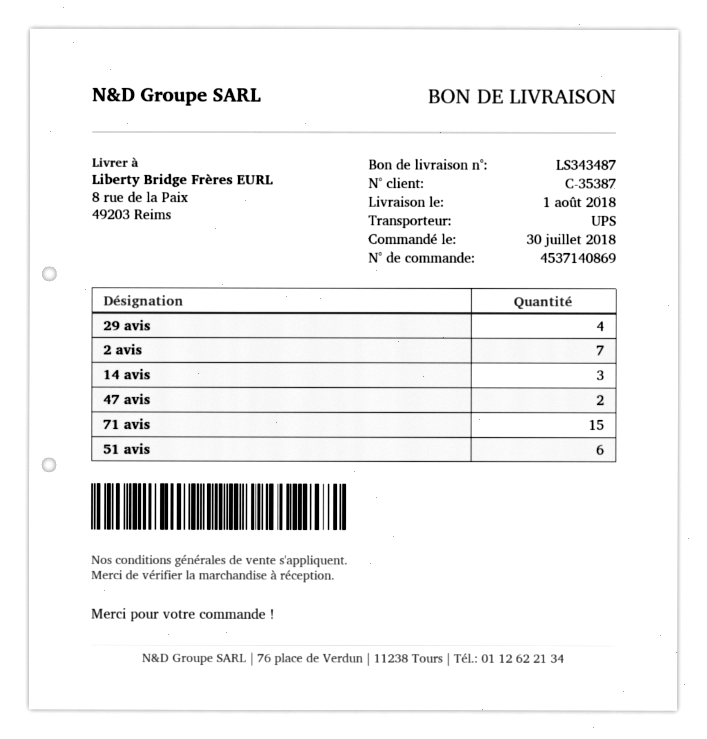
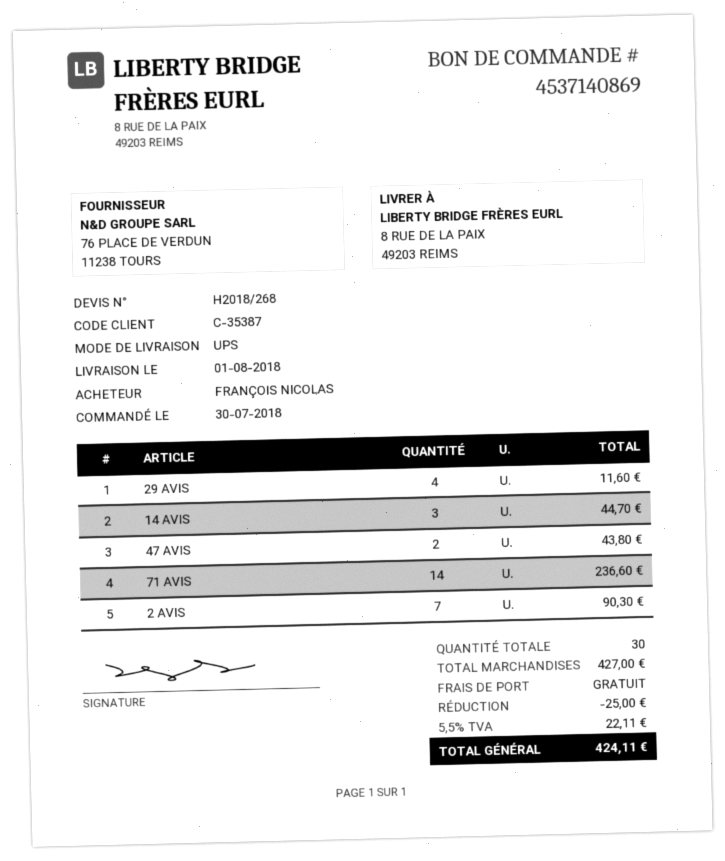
71 avis: 15 -> 14
51 avis: 6 -> none

